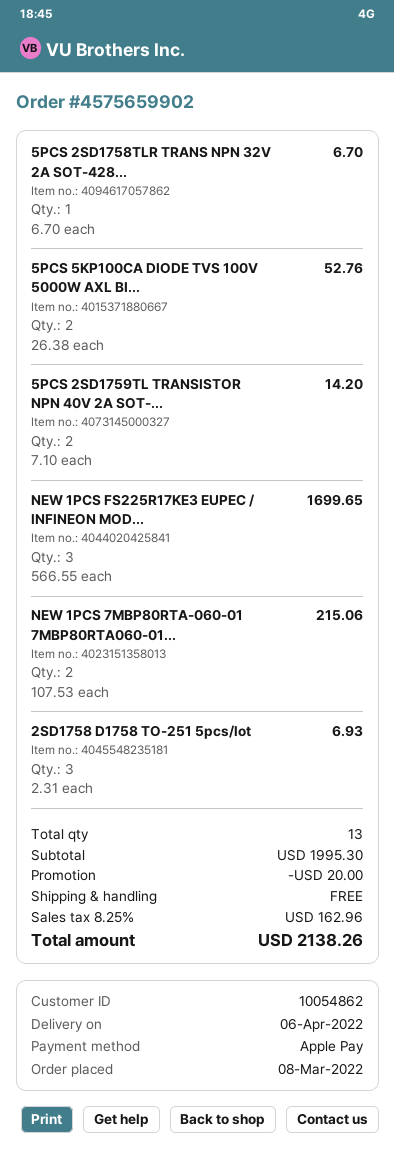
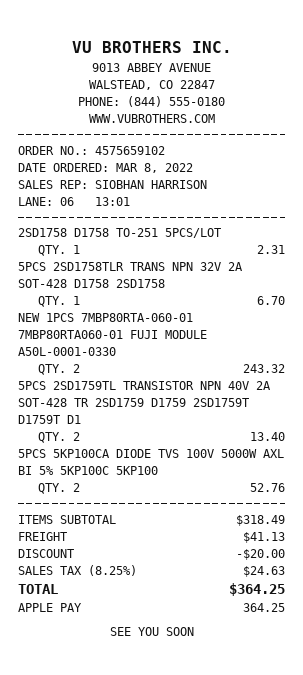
order number: 4575659902 -> 4575659102
5PCS 2SD1759TL TRANSISTOR NPN 40V 2A SOT-...: 2 for 14.20 -> 2 for 13.40
NEW 1PCS FS225R17KE3 EUPEC / INFINEON MOD...: 3 for 1699.65 -> none
NEW 1PCS 7MBP80RTA-060-01 7MBP80RTA060-01...: 2 for 215.06 -> 2 for 243.32
2SD1758 D1758 TO-251 5pcs/lot: 3 for 6.93 -> 1 for 2.31
subtotal: 1995.30 -> 318.49
shipping: 0.00 -> 41.13
tax: 8.25% = 162.96 -> 8.25% = 24.63
total: 2138.26 -> 364.25

